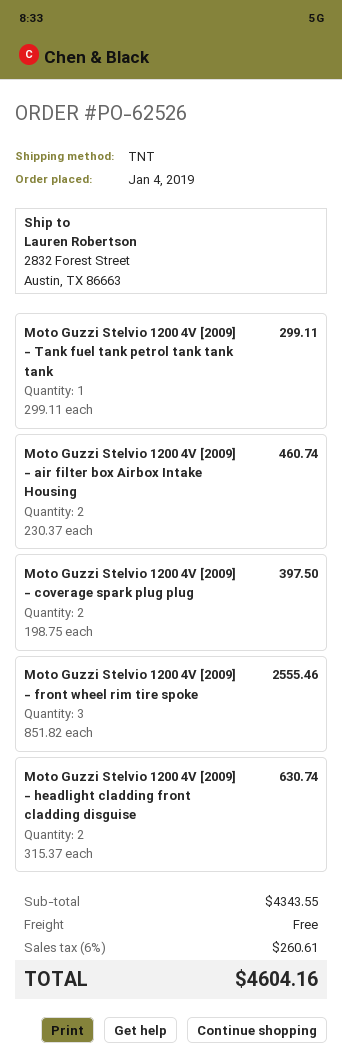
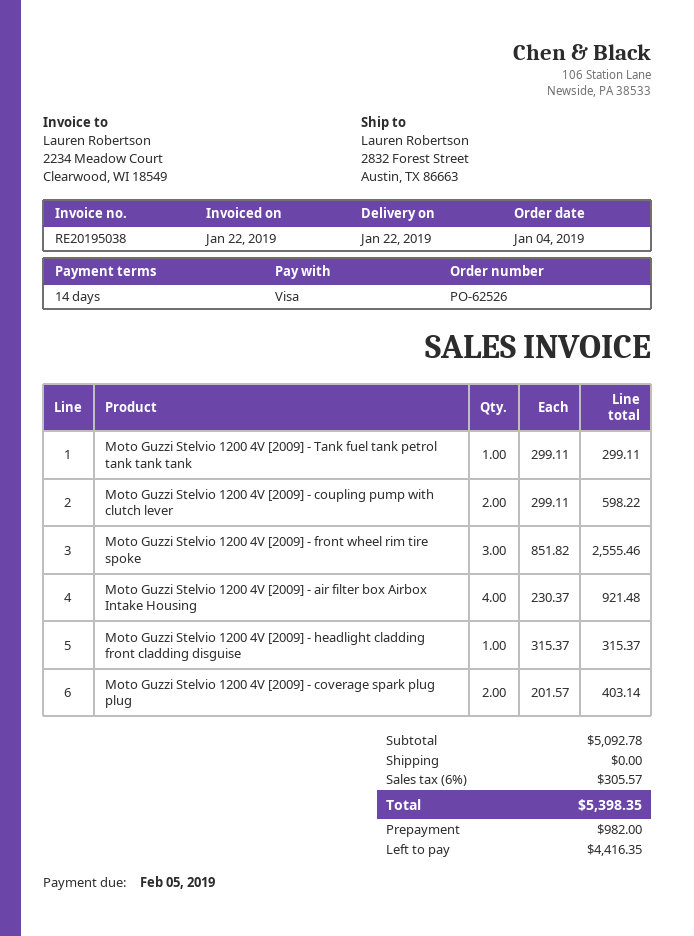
Moto Guzzi Stelvio 1200 4V [2009] - air filter box Airbox Intake Housing: 2 x 230.37 = 460.74 -> 4 x 230.37 = 921.48
Moto Guzzi Stelvio 1200 4V [2009] - coverage spark plug plug: 2 x 198.75 = 397.50 -> 2 x 201.57 = 403.14
Moto Guzzi Stelvio 1200 4V [2009] - headlight cladding front cladding disguise: 2 x 315.37 = 630.74 -> 1 x 315.37 = 315.37
Moto Guzzi Stelvio 1200 4V [2009] - coupling pump with clutch lever: none -> 2 x 299.11 = 598.22
subtotal: 4343.55 -> 5092.78
tax: 6% = 260.61 -> 6% = 305.57
total: 4604.16 -> 5398.35

